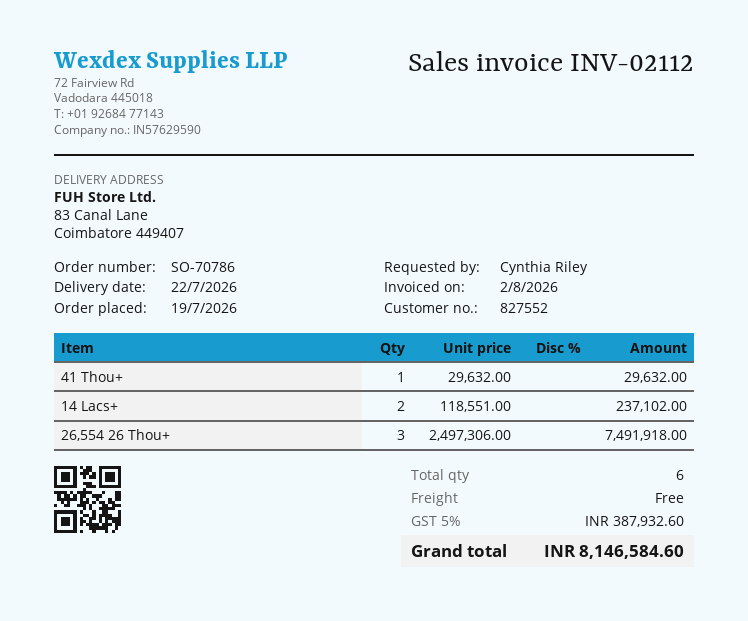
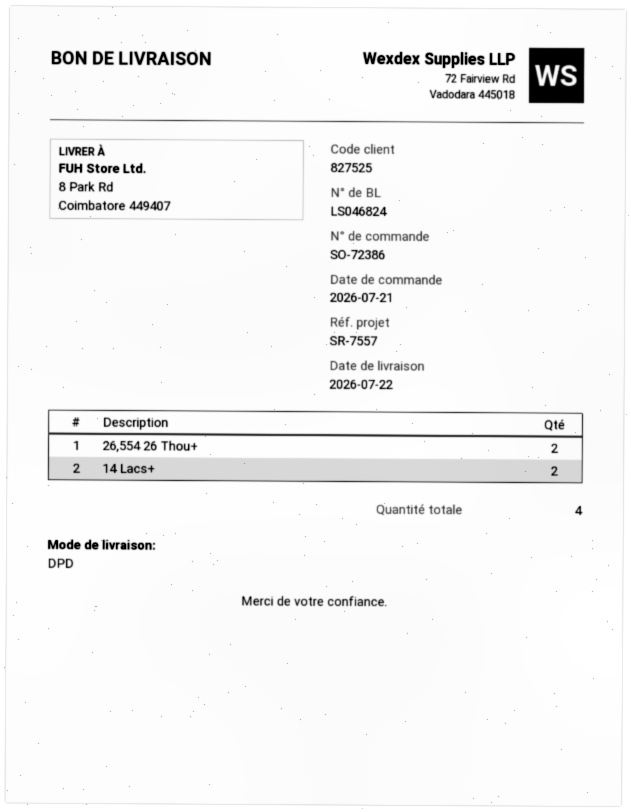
order number: SO-70786 -> SO-72386
order date: 2026-07-19 -> 2026-07-21
customer number: 827552 -> 827525
ship to: 83 Canal Lane, Coimbatore 449407 -> 8 Park Rd, Coimbatore 449407
41 Thou+: 1 -> none
26,554 26 Thou+: 3 -> 2
total quantity: 6 -> 4

